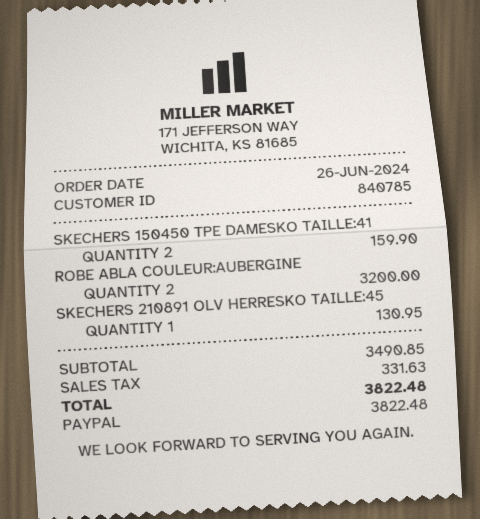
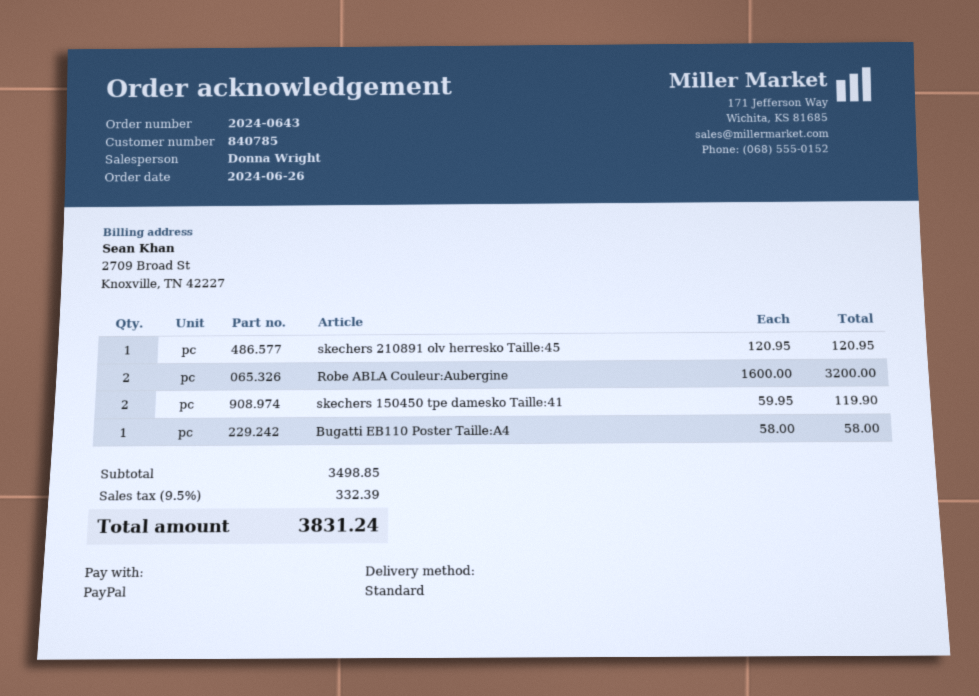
SKECHERS 150450 TPE DAMESKO TAILLE:41: 2 for 159.90 -> 2 for 119.90
SKECHERS 210891 OLV HERRESKO TAILLE:45: 1 for 130.95 -> 1 for 120.95
Bugatti EB110 Poster Taille:A4: none -> 1 for 58.00
subtotal: 3490.85 -> 3498.85
tax: 331.63 -> 332.39
total: 3822.48 -> 3831.24

